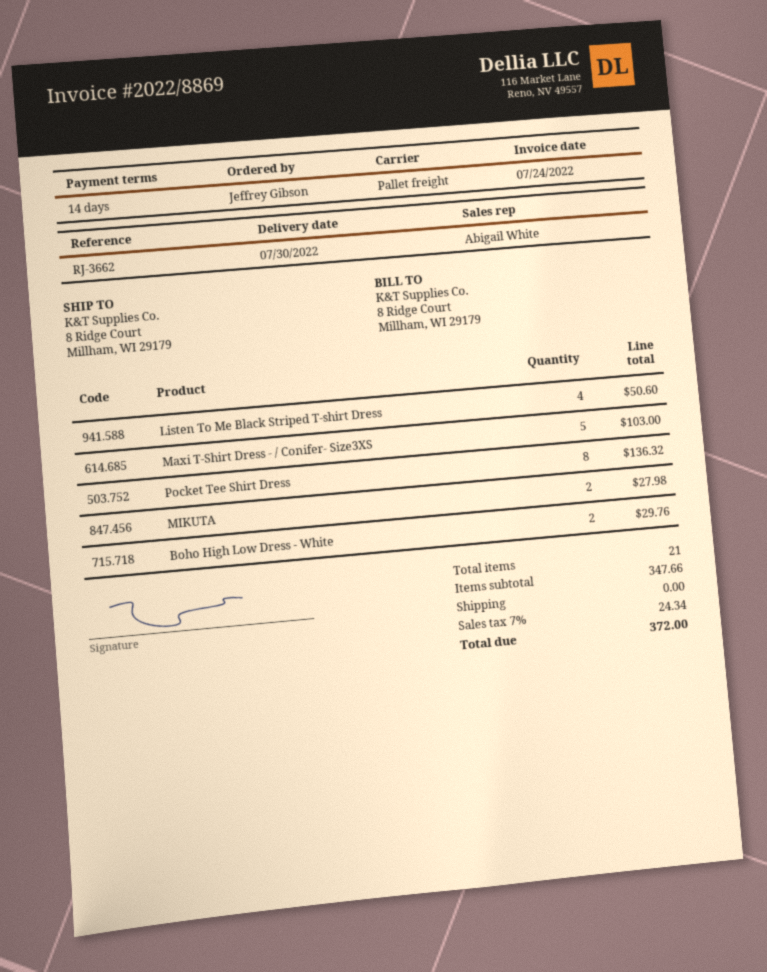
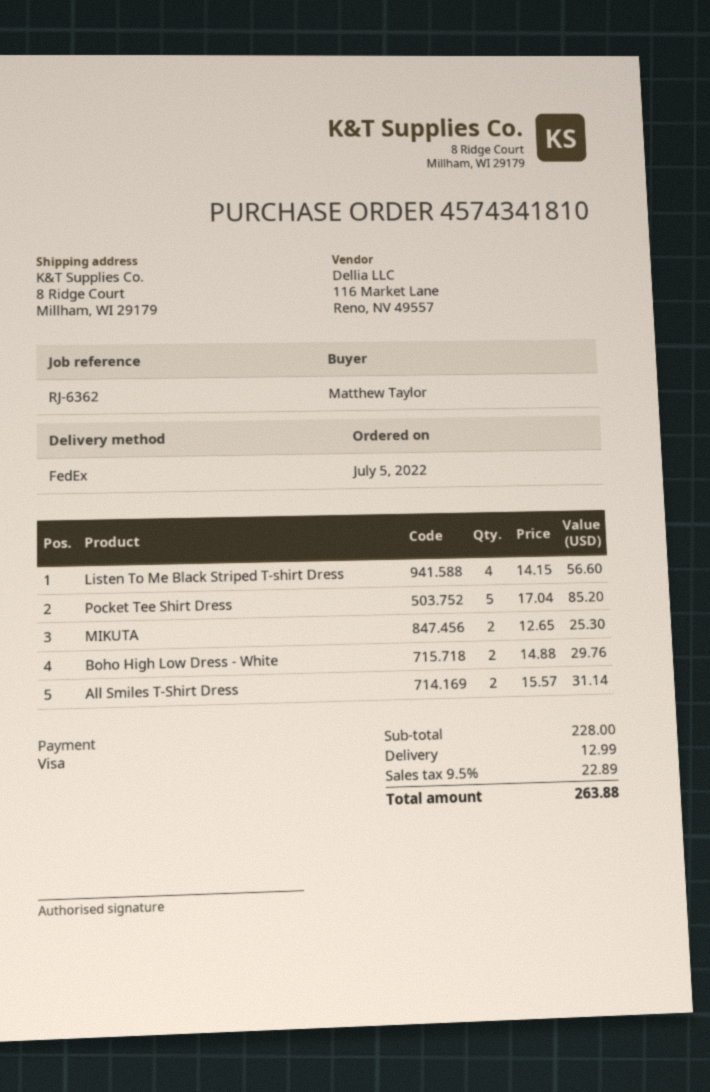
reference: RJ-3662 -> RJ-6362
ordered by: Jeffrey Gibson -> Matthew Taylor
shipping method: pallet freight -> FedEx
Listen To Me Black Striped T-shirt Dress: 4 for 50.60 -> 4 for 56.60
Maxi T-Shirt Dress - / Conifer- Size3XS: 5 for 103.00 -> none
Pocket Tee Shirt Dress: 8 for 136.32 -> 5 for 85.20
MIKUTA: 2 for 27.98 -> 2 for 25.30
All Smiles T-Shirt Dress: none -> 2 for 31.14
subtotal: 347.66 -> 228.00
shipping: 0.00 -> 12.99
tax: 7% = 24.34 -> 9.5% = 22.89
total: 372.00 -> 263.88

